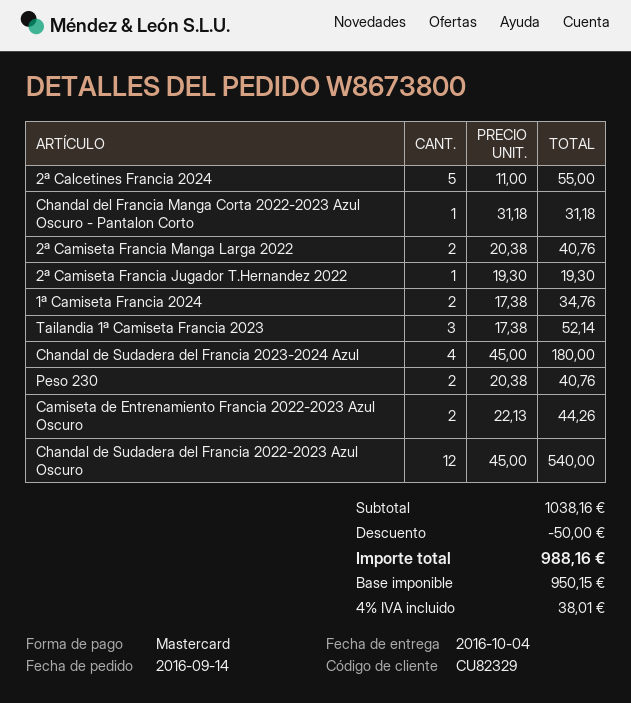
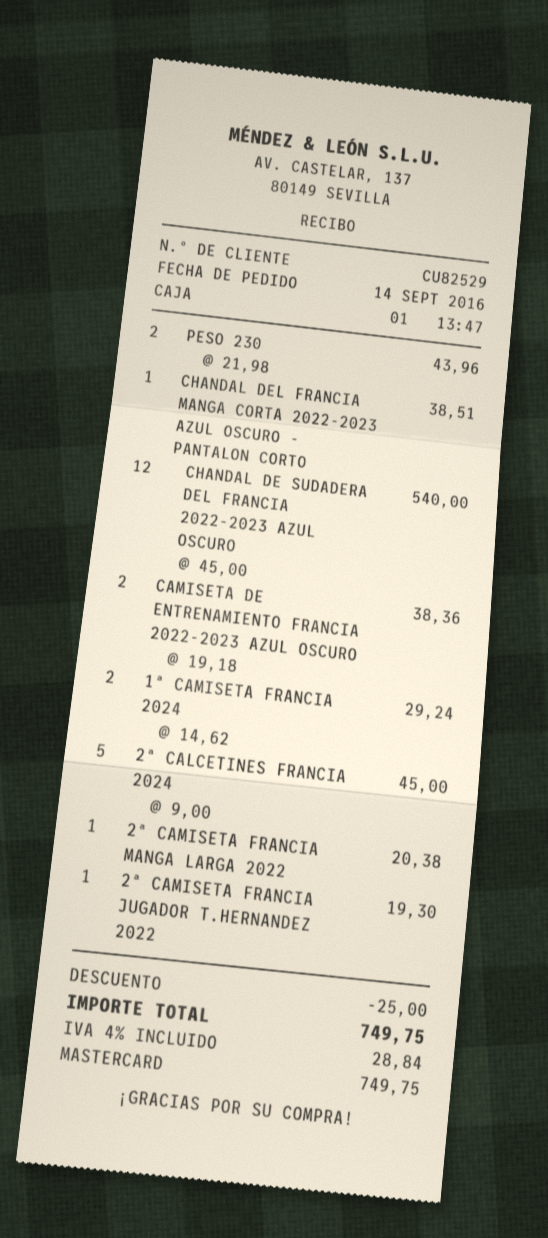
customer number: CU82329 -> CU82529
2ª Calcetines Francia 2024: 5 x 11.00 = 55.00 -> 5 x 9.00 = 45.00
Chandal del Francia Manga Corta 2022-2023 Azul Oscuro - Pantalon Corto: 1 x 31.18 = 31.18 -> 1 x 38.51 = 38.51
2ª Camiseta Francia Manga Larga 2022: 2 x 20.38 = 40.76 -> 1 x 20.38 = 20.38
1ª Camiseta Francia 2024: 2 x 17.38 = 34.76 -> 2 x 14.62 = 29.24
Tailandia 1ª Camiseta Francia 2023: 3 x 17.38 = 52.14 -> none
Chandal de Sudadera del Francia 2023-2024 Azul: 4 x 45.00 = 180.00 -> none
Peso 230: 2 x 20.38 = 40.76 -> 2 x 21.98 = 43.96
Camiseta de Entrenamiento Francia 2022-2023 Azul Oscuro: 2 x 22.13 = 44.26 -> 2 x 19.18 = 38.36
discount: 50.00 -> 25.00
tax: 4% = 38.01 -> 4% = 28.84
total: 988.16 -> 749.75

